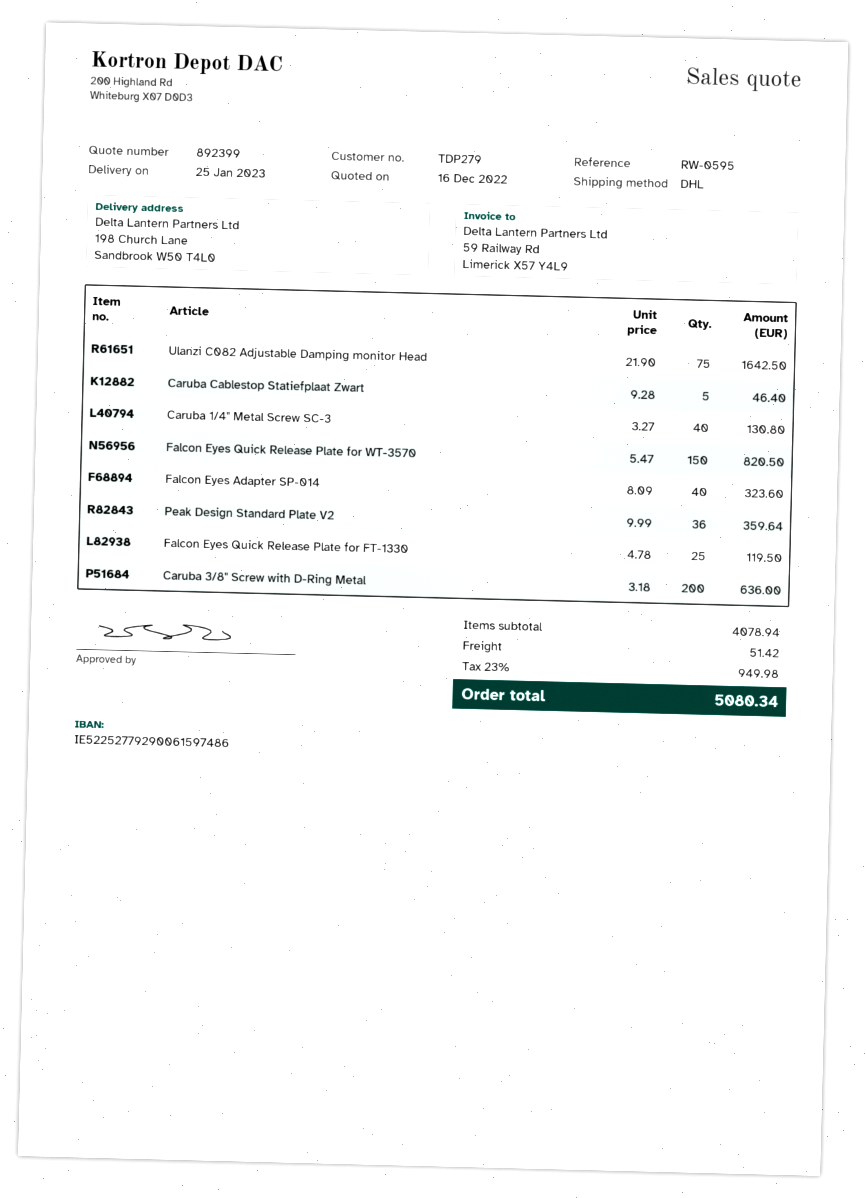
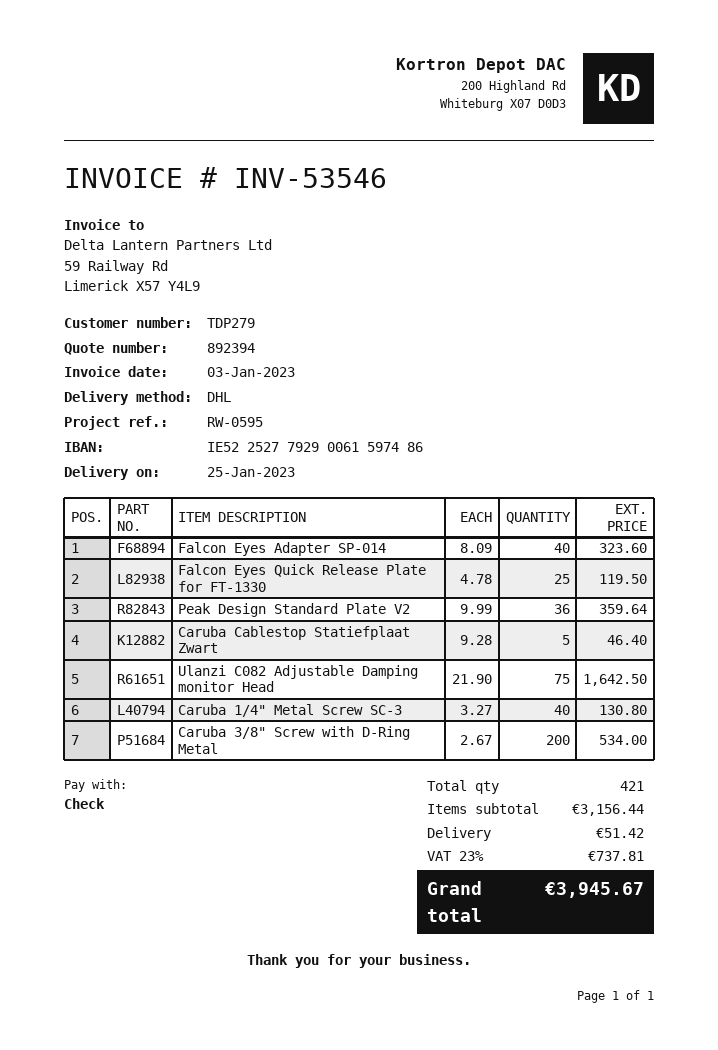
quote number: 892399 -> 892394
Falcon Eyes Quick Release Plate for WT-3570: 150 x 5.47 = 820.50 -> none
Caruba 3/8" Screw with D-Ring Metal: 200 x 3.18 = 636.00 -> 200 x 2.67 = 534.00
subtotal: 4078.94 -> 3156.44
tax: 23% = 949.98 -> 23% = 737.81
total: 5080.34 -> 3945.67

